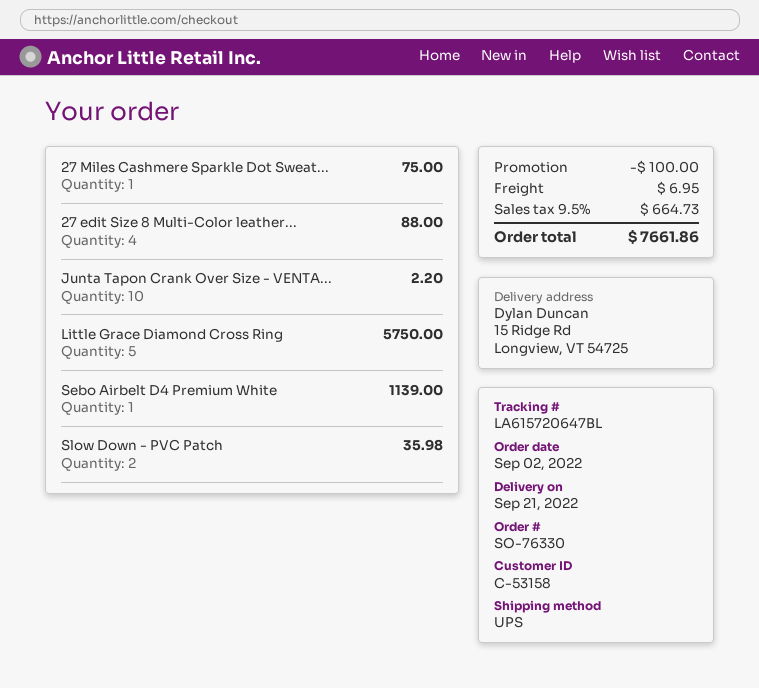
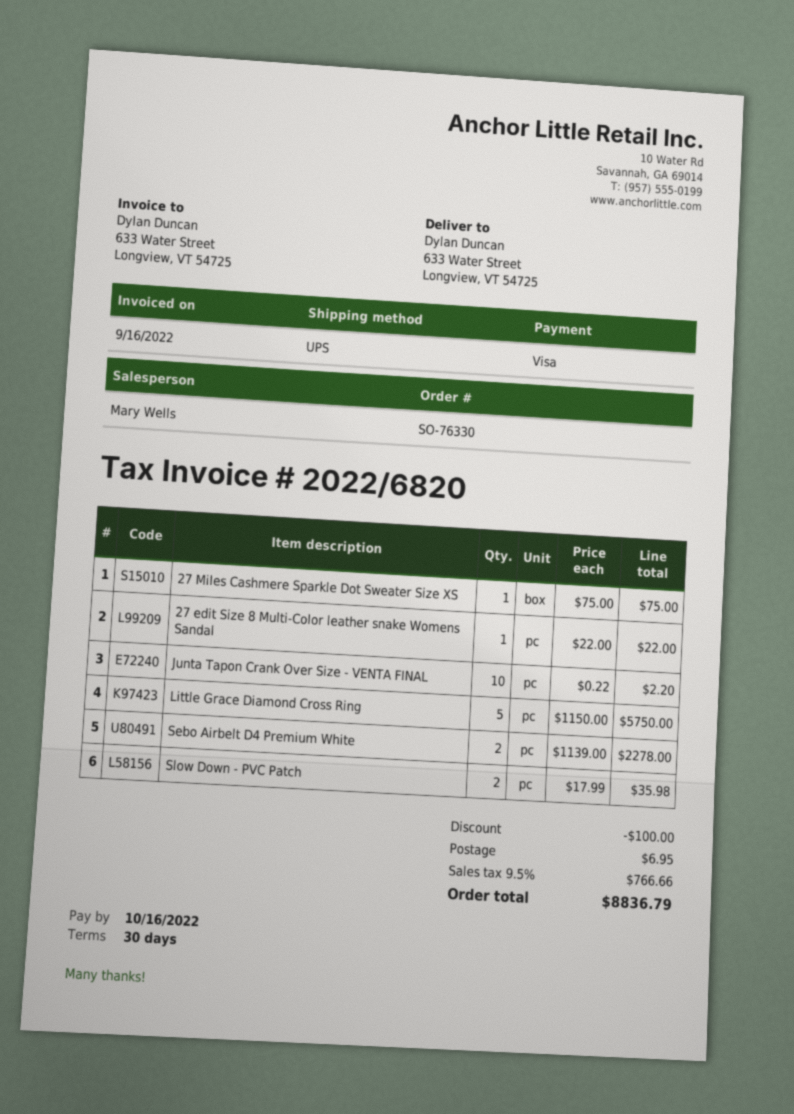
ship to: 15 Ridge Rd, Longview, VT 54725 -> 633 Water Street, Longview, VT 54725
27 edit Size 8 Multi-Color leather...: 4 for 88.00 -> 1 for 22.00
Sebo Airbelt D4 Premium White: 1 for 1139.00 -> 2 for 2278.00
tax: 9.5% = 664.73 -> 9.5% = 766.66
total: 7661.86 -> 8836.79

